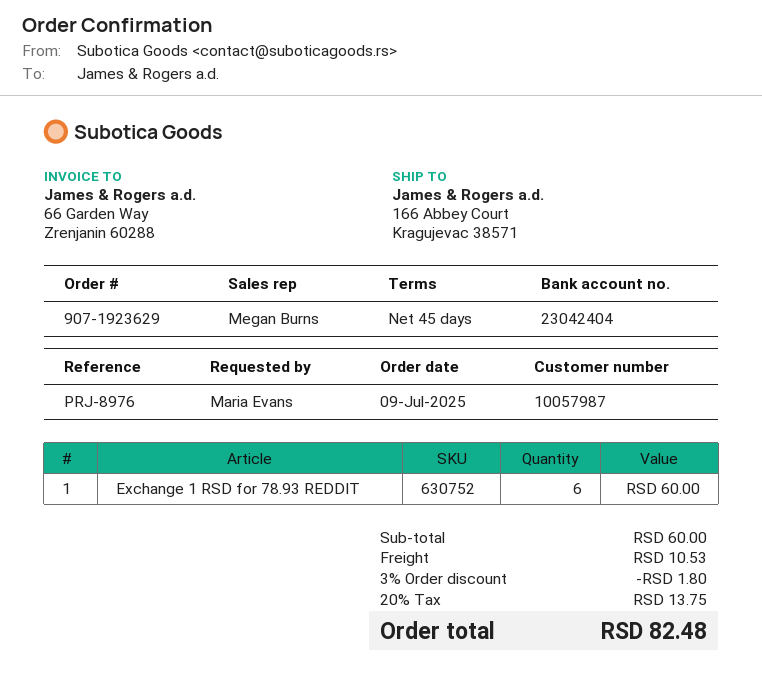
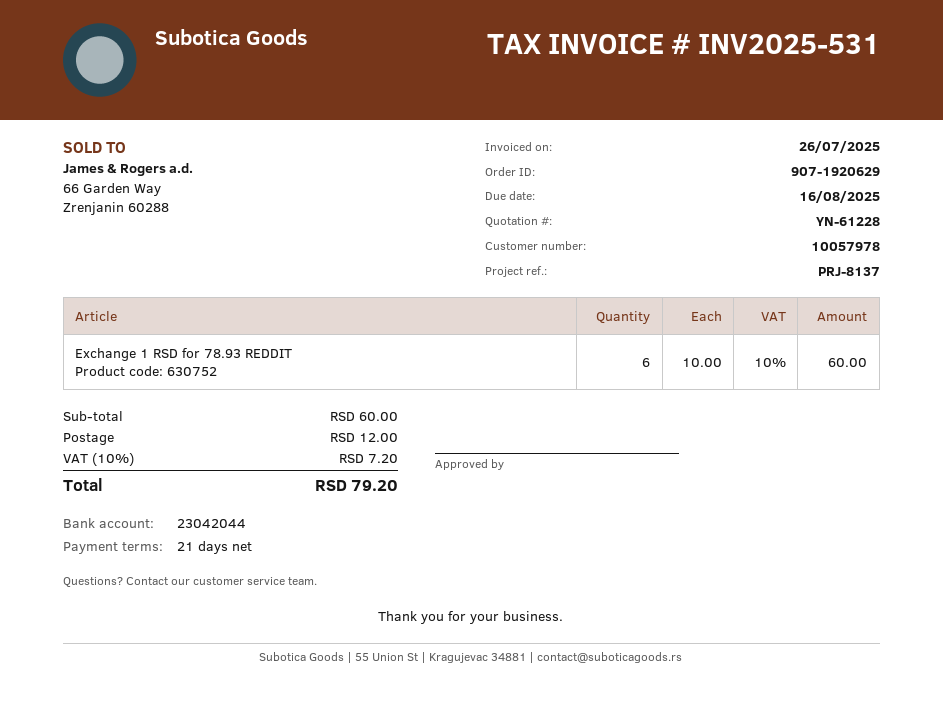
order number: 907-1923629 -> 907-1920629
payment terms: 45 days -> 21 days
customer number: 10057987 -> 10057978
reference: PRJ-8976 -> PRJ-8137
bank account: 23042404 -> 23042044
discount: 3% = 1.80 -> none
shipping: 10.53 -> 12.00
tax: 20% = 13.75 -> 10% = 7.20
total: 82.48 -> 79.20

